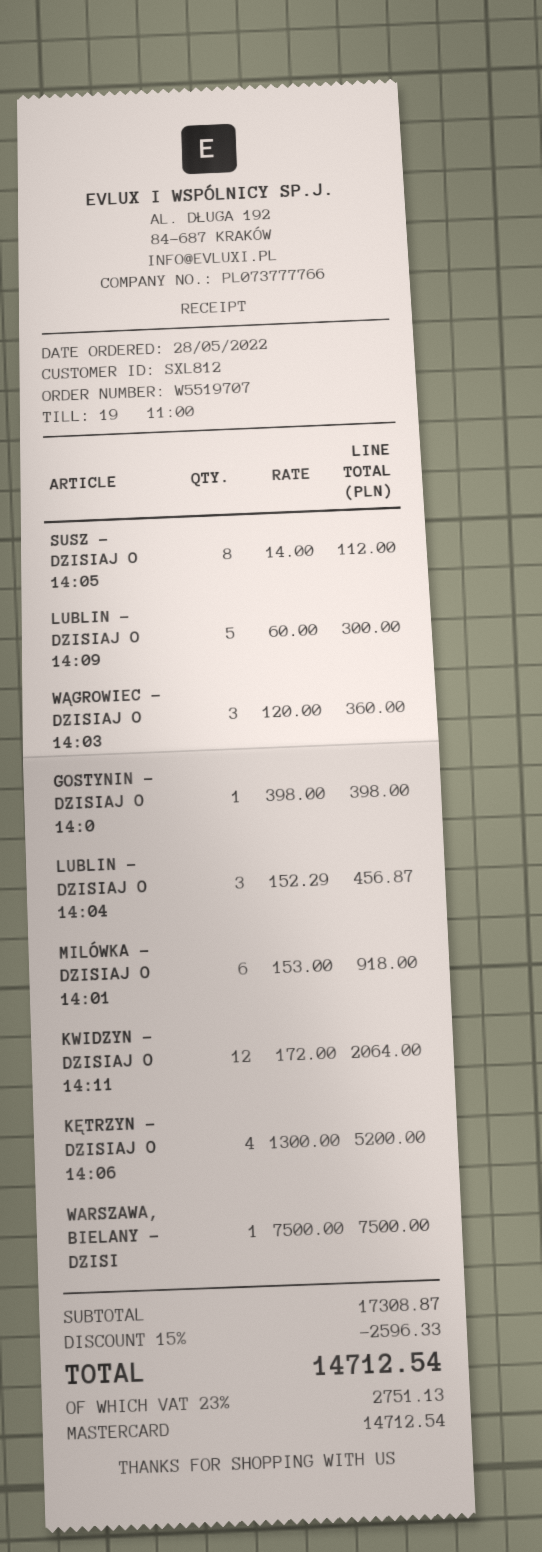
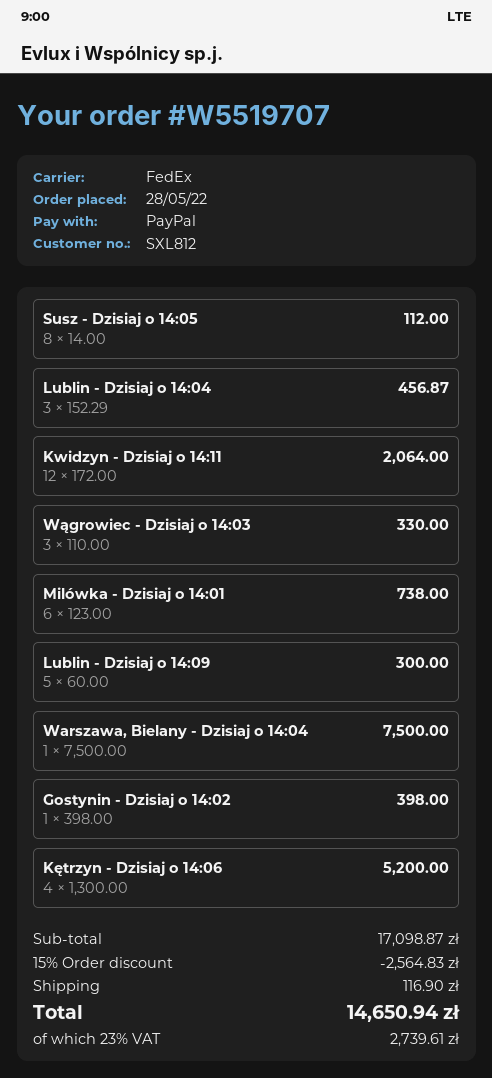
payment method: Mastercard -> PayPal
WĄGROWIEC - DZISIAJ O 14:03: 3 x 120.00 = 360.00 -> 3 x 110.00 = 330.00
MILÓWKA - DZISIAJ O 14:01: 6 x 153.00 = 918.00 -> 6 x 123.00 = 738.00
subtotal: 17308.87 -> 17098.87
discount: 15% = 2596.33 -> 15% = 2564.83
shipping: none -> 116.90
tax: 23% = 2751.13 -> 23% = 2739.61
total: 14712.54 -> 14650.94

